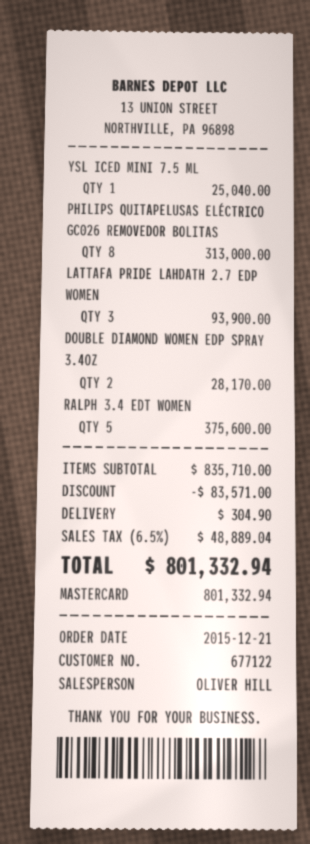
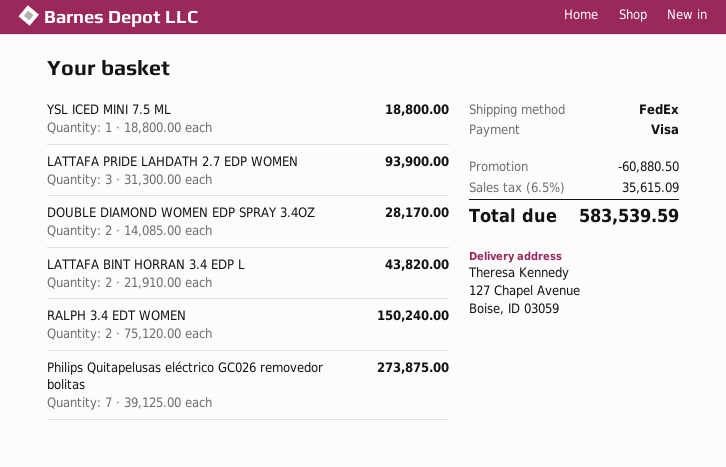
payment method: Mastercard -> Visa
YSL ICED MINI 7.5 ML: 1 for 25040.00 -> 1 for 18800.00
PHILIPS QUITAPELUSAS ELÉCTRICO GC026 REMOVEDOR BOLITAS: 8 for 313000.00 -> 7 for 273875.00
RALPH 3.4 EDT WOMEN: 5 for 375600.00 -> 2 for 150240.00
LATTAFA BINT HORRAN 3.4 EDP L: none -> 2 for 43820.00
discount: 83571.00 -> 60880.50
shipping: 304.90 -> none
tax: 6.5% = 48889.04 -> 6.5% = 35615.09
total: 801332.94 -> 583539.59

